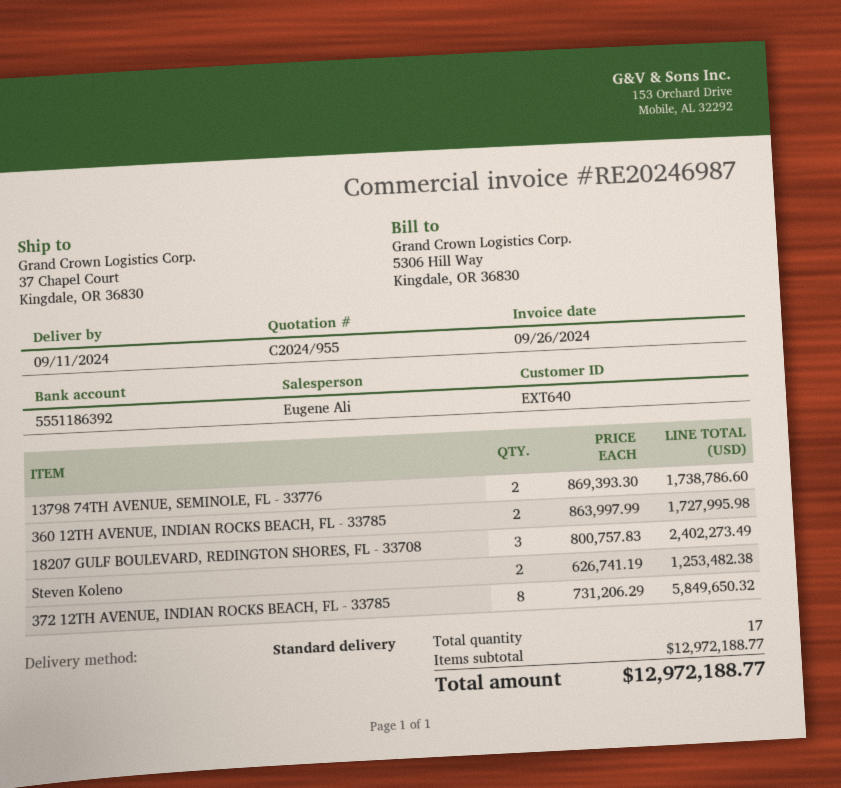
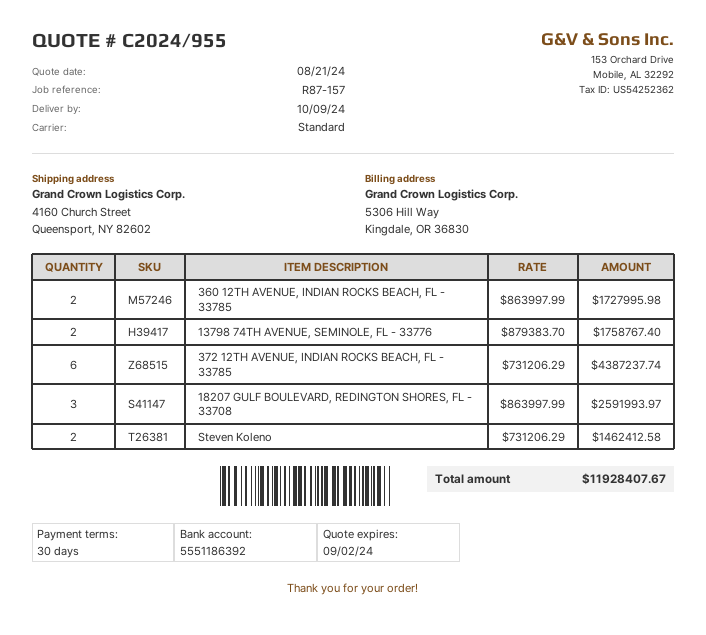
delivery date: 2024-09-11 -> 2024-10-09
ship to: 37 Chapel Court, Kingdale, OR 36830 -> 4160 Church Street, Queensport, NY 82602
13798 74TH AVENUE, SEMINOLE, FL - 33776: 2 x 869393.30 = 1738786.60 -> 2 x 879383.70 = 1758767.40
18207 GULF BOULEVARD, REDINGTON SHORES, FL - 33708: 3 x 800757.83 = 2402273.49 -> 3 x 863997.99 = 2591993.97
Steven Koleno: 2 x 626741.19 = 1253482.38 -> 2 x 731206.29 = 1462412.58
372 12TH AVENUE, INDIAN ROCKS BEACH, FL - 33785: 8 x 731206.29 = 5849650.32 -> 6 x 731206.29 = 4387237.74
total: 12972188.77 -> 11928407.67

